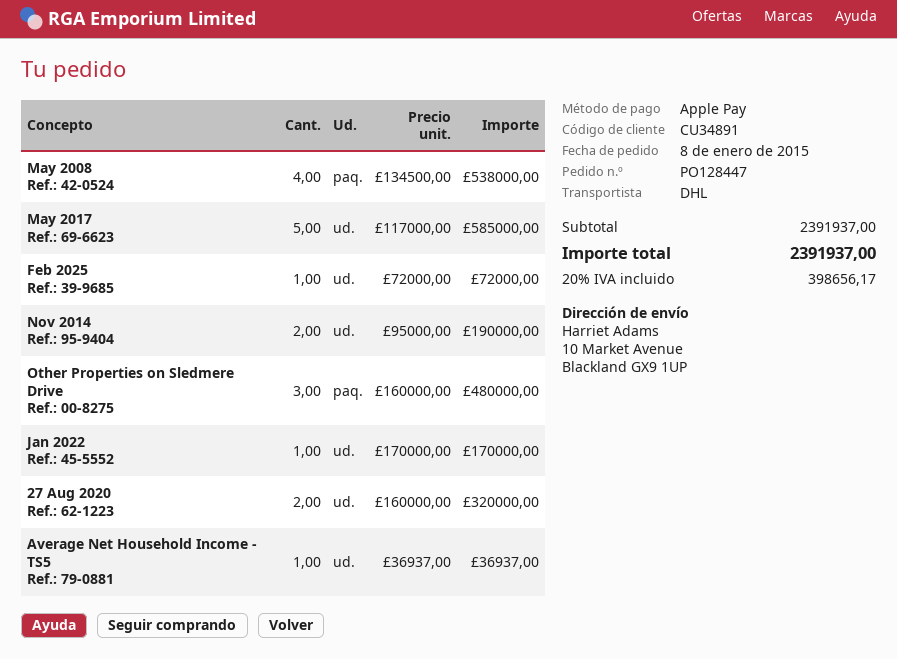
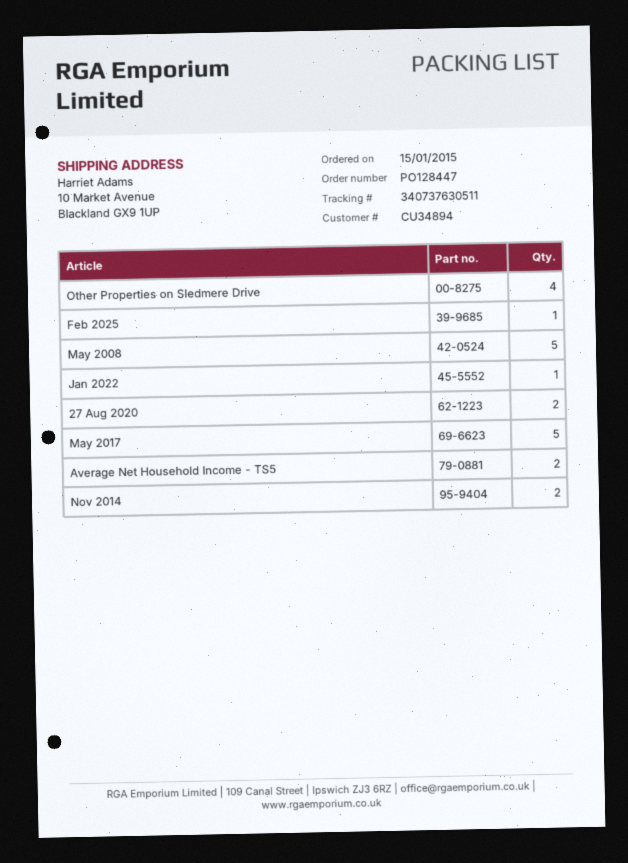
order date: 2015-01-08 -> 2015-01-15
customer number: CU34891 -> CU34894
May 2008: 4 -> 5
Other Properties on Sledmere Drive: 3 -> 4
Average Net Household Income - TS5: 1 -> 2

